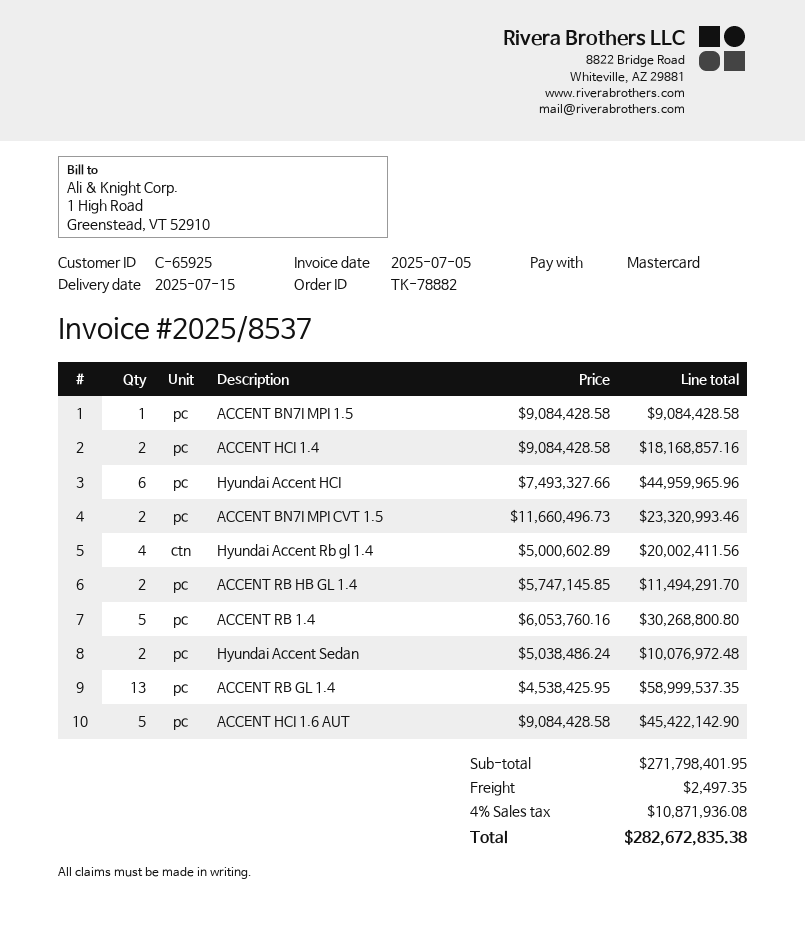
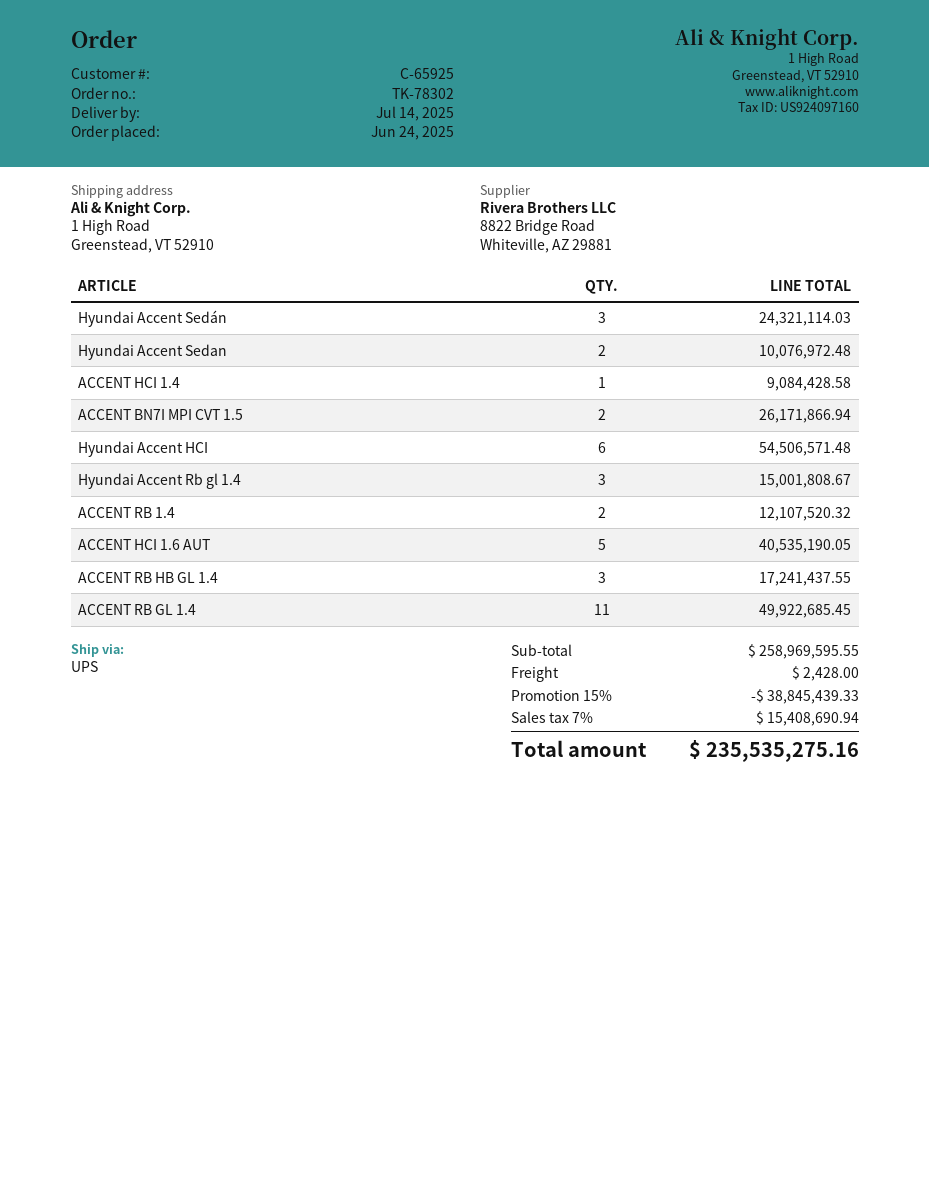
order number: TK-78882 -> TK-78302
delivery date: 2025-07-15 -> 2025-07-14
ACCENT BN7I MPI 1.5: 1 for 9084428.58 -> none
ACCENT HCI 1.4: 2 for 18168857.16 -> 1 for 9084428.58
Hyundai Accent HCI: 6 for 44959965.96 -> 6 for 54506571.48
ACCENT BN7I MPI CVT 1.5: 2 for 23320993.46 -> 2 for 26171866.94
Hyundai Accent Rb gl 1.4: 4 for 20002411.56 -> 3 for 15001808.67
ACCENT RB HB GL 1.4: 2 for 11494291.70 -> 3 for 17241437.55
ACCENT RB 1.4: 5 for 30268800.80 -> 2 for 12107520.32
ACCENT RB GL 1.4: 13 for 58999537.35 -> 11 for 49922685.45
ACCENT HCI 1.6 AUT: 5 for 45422142.90 -> 5 for 40535190.05
Hyundai Accent Sedán: none -> 3 for 24321114.03
subtotal: 271798401.95 -> 258969595.55
discount: none -> 15% = 38845439.33
shipping: 2497.35 -> 2428.00
tax: 4% = 10871936.08 -> 7% = 15408690.94
total: 282672835.38 -> 235535275.16

